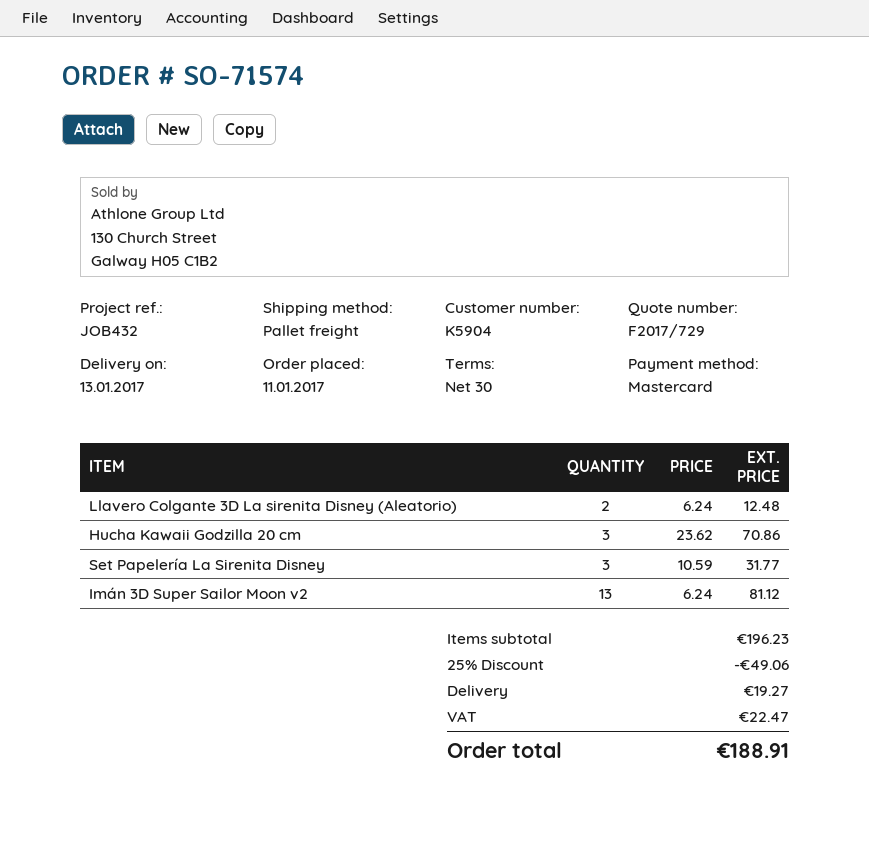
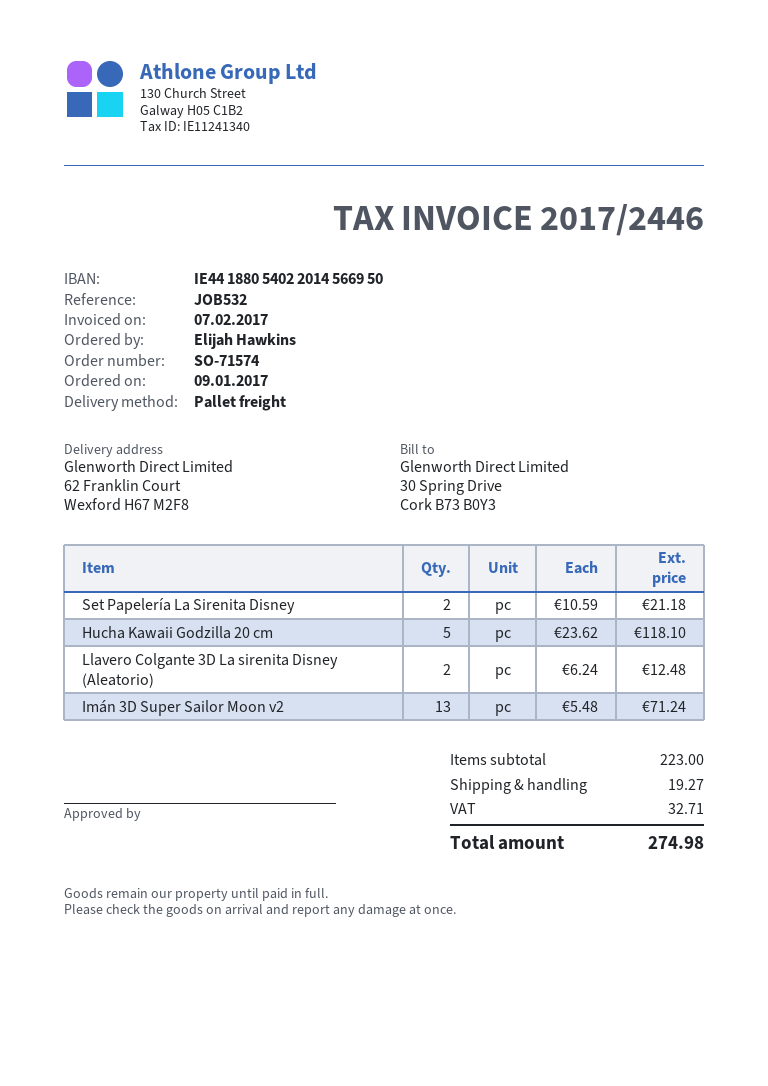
order date: 2017-01-11 -> 2017-01-09
reference: JOB432 -> JOB532
Hucha Kawaii Godzilla 20 cm: 3 x 23.62 = 70.86 -> 5 x 23.62 = 118.10
Set Papelería La Sirenita Disney: 3 x 10.59 = 31.77 -> 2 x 10.59 = 21.18
Imán 3D Super Sailor Moon v2: 13 x 6.24 = 81.12 -> 13 x 5.48 = 71.24
subtotal: 196.23 -> 223.00
discount: 25% = 49.06 -> none
tax: 22.47 -> 32.71
total: 188.91 -> 274.98

